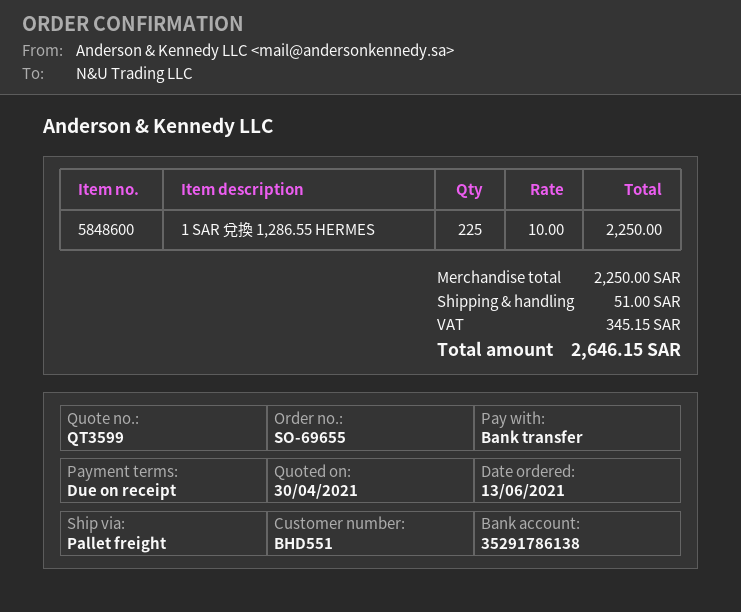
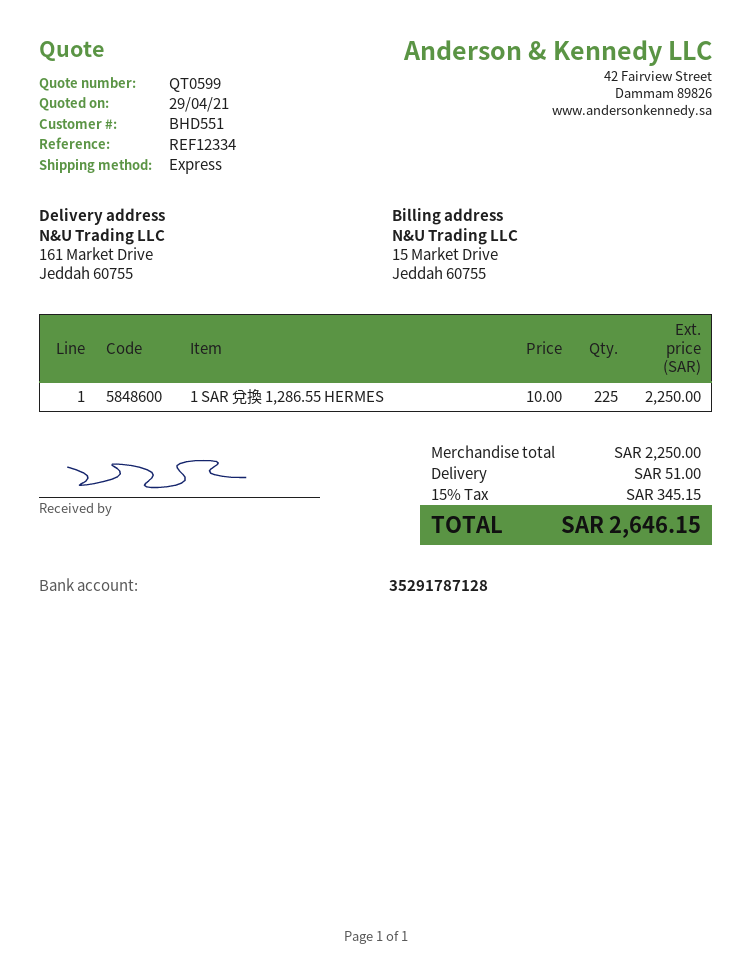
quote number: QT3599 -> QT0599
quote date: 2021-04-30 -> 2021-04-29
bank account: 35291786138 -> 35291787128
shipping method: pallet freight -> express

